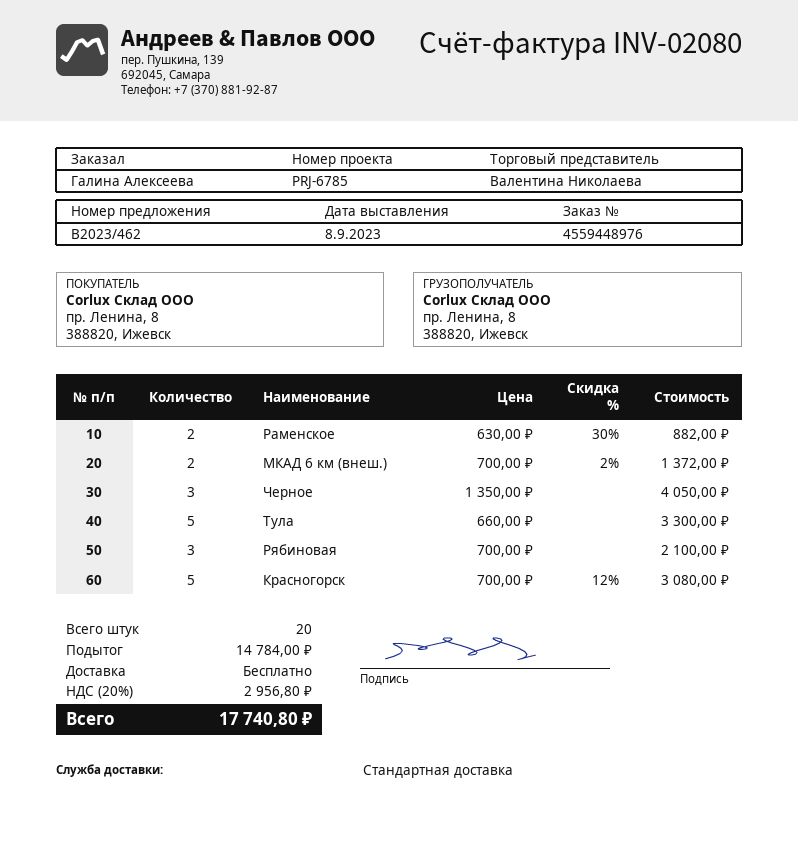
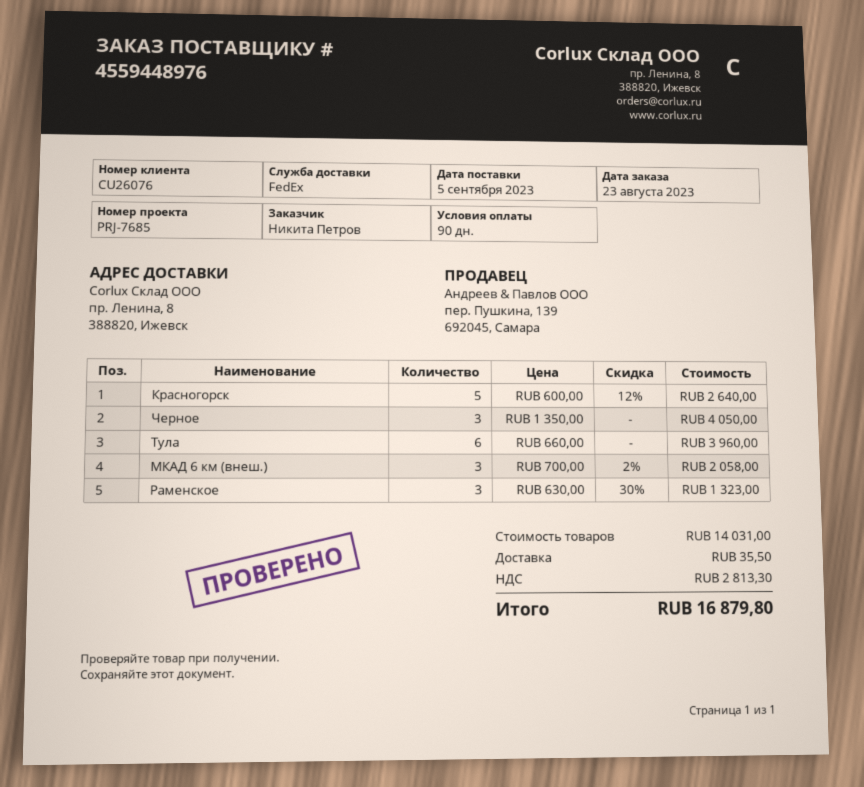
reference: PRJ-6785 -> PRJ-7685
ordered by: Галина Алексеева -> Никита Петров
shipping method: standard -> FedEx
Раменское: 2 x 630.00 - 30% = 882.00 -> 3 x 630.00 - 30% = 1323.00
МКАД 6 км (внеш.): 2 x 700.00 - 2% = 1372.00 -> 3 x 700.00 - 2% = 2058.00
Тула: 5 x 660.00 = 3300.00 -> 6 x 660.00 = 3960.00
Рябиновая: 3 x 700.00 = 2100.00 -> none
Красногорск: 5 x 700.00 - 12% = 3080.00 -> 5 x 600.00 - 12% = 2640.00
subtotal: 14784.00 -> 14031.00
shipping: 0.00 -> 35.50
tax: 2956.80 -> 2813.30
total: 17740.80 -> 16879.80

